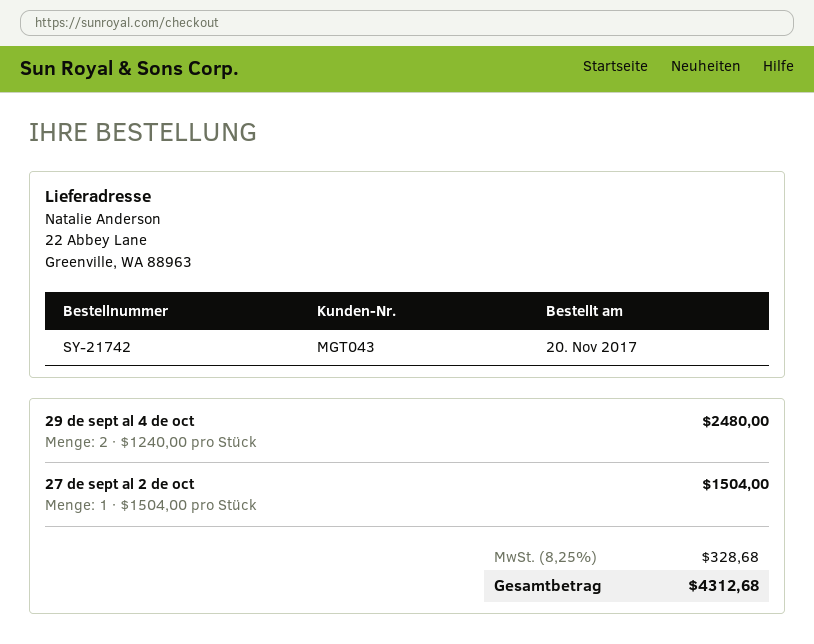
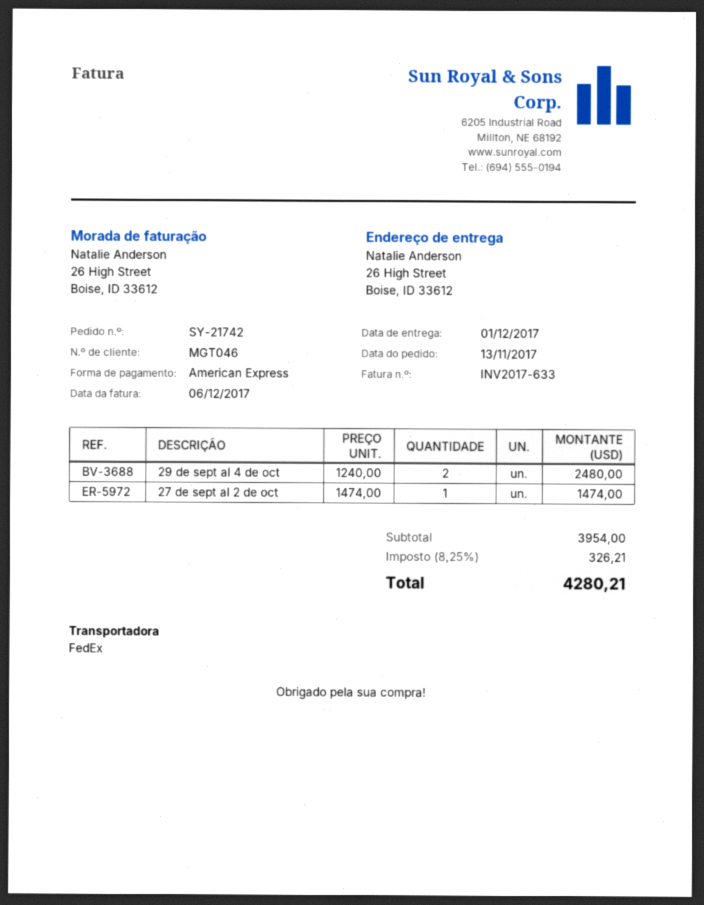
order date: 2017-11-20 -> 2017-11-13
customer number: MGT043 -> MGT046
ship to: 22 Abbey Lane, Greenville, WA 88963 -> 26 High Street, Boise, ID 33612
27 de sept al 2 de oct: 1 x 1504.00 = 1504.00 -> 1 x 1474.00 = 1474.00
tax: 8.25% = 328.68 -> 8.25% = 326.21
total: 4312.68 -> 4280.21

